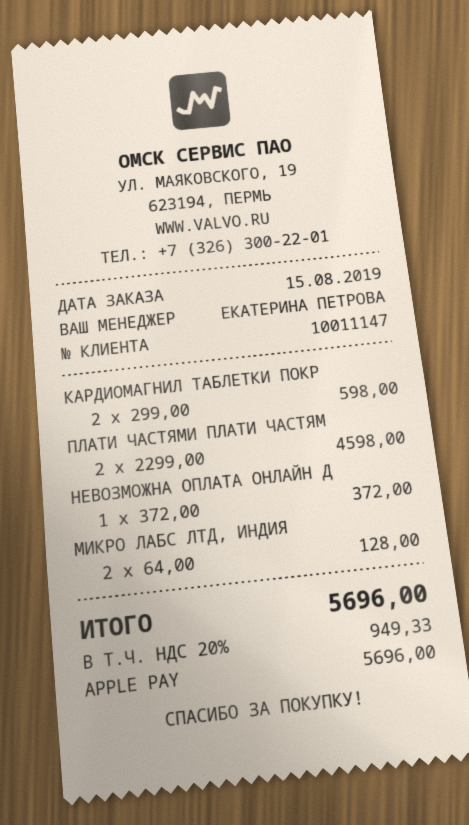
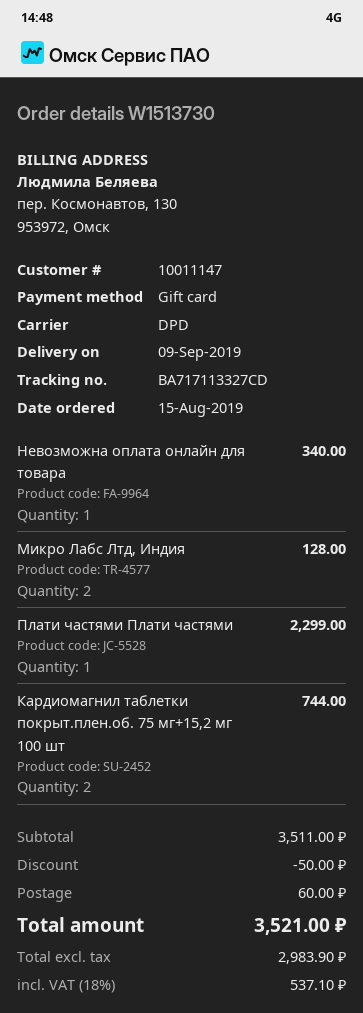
payment method: Apple Pay -> gift card
КАРДИОМАГНИЛ ТАБЛЕТКИ ПОКР: 2 for 598.00 -> 2 for 744.00
ПЛАТИ ЧАСТЯМИ ПЛАТИ ЧАСТЯМ: 2 for 4598.00 -> 1 for 2299.00
НЕВОЗМОЖНА ОПЛАТА ОНЛАЙН Д: 1 for 372.00 -> 1 for 340.00
discount: none -> 50.00
shipping: none -> 60.00
tax: 20% = 949.33 -> 18% = 537.10
total: 5696.00 -> 3521.00

